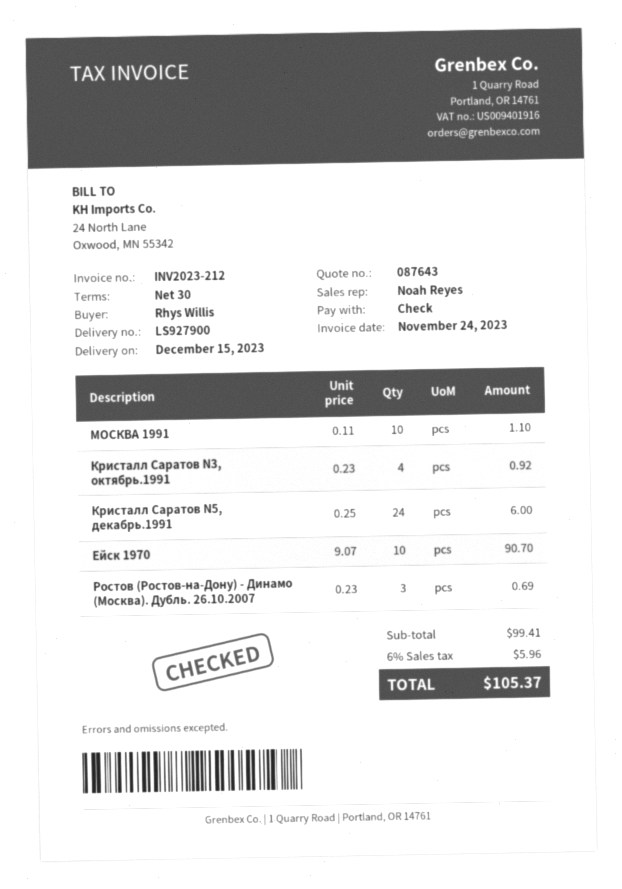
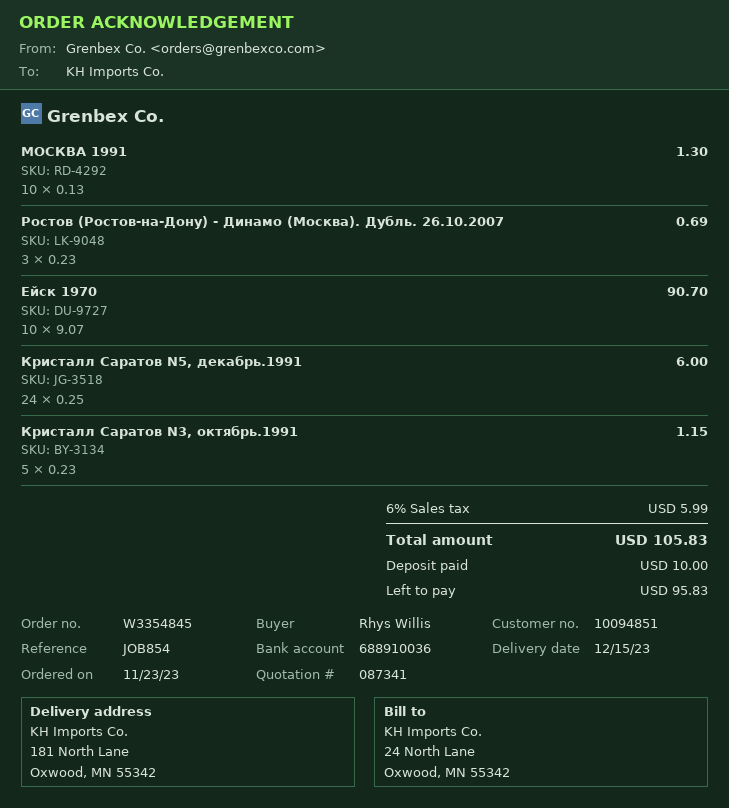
quote number: 087643 -> 087341
МОСКВА 1991: 10 x 0.11 = 1.10 -> 10 x 0.13 = 1.30
Кристалл Саратов N3, октябрь.1991: 4 x 0.23 = 0.92 -> 5 x 0.23 = 1.15
tax: 6% = 5.96 -> 6% = 5.99
total: 105.37 -> 105.83

